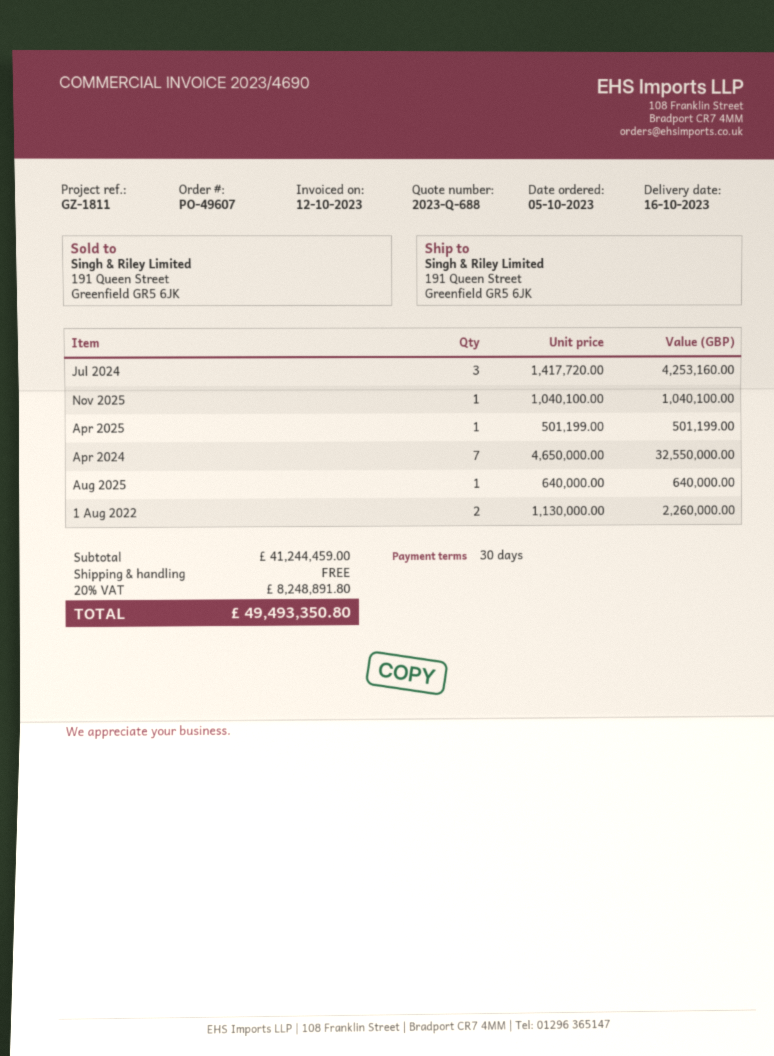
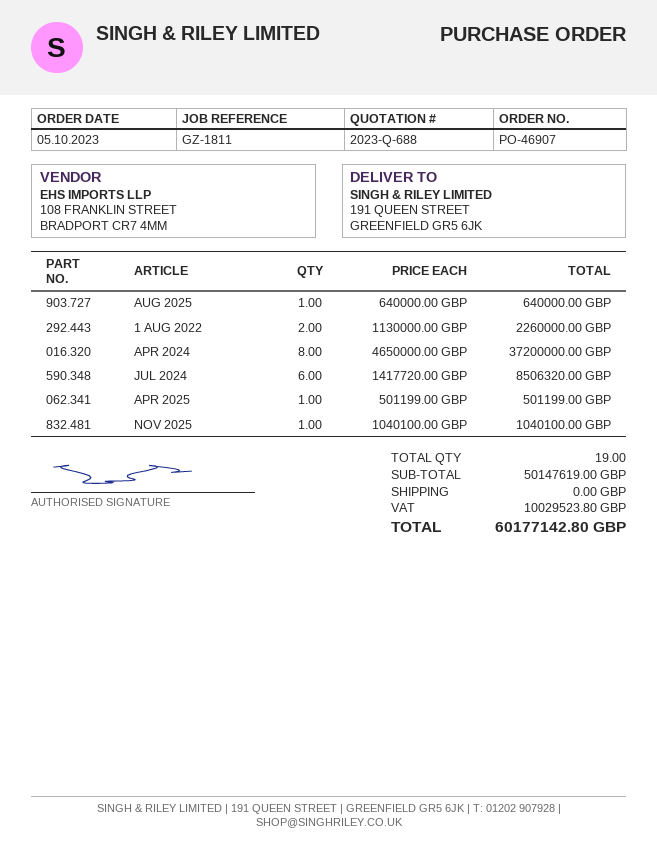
order number: PO-49607 -> PO-46907
Jul 2024: 3 x 1417720.00 = 4253160.00 -> 6 x 1417720.00 = 8506320.00
Apr 2024: 7 x 4650000.00 = 32550000.00 -> 8 x 4650000.00 = 37200000.00
subtotal: 41244459.00 -> 50147619.00
tax: 8248891.80 -> 10029523.80
total: 49493350.80 -> 60177142.80

